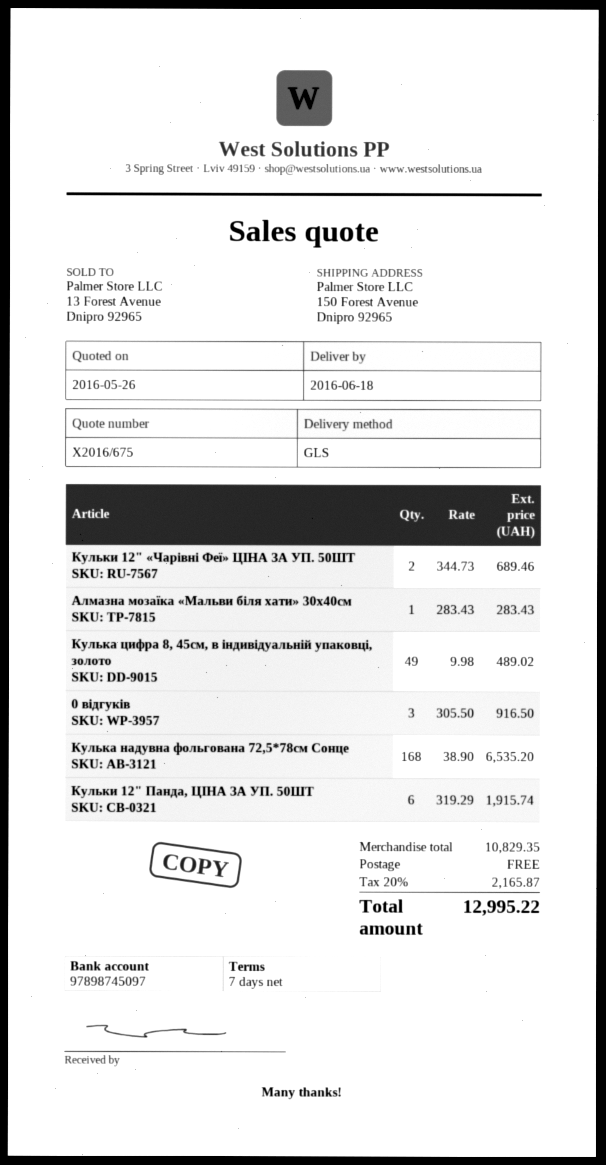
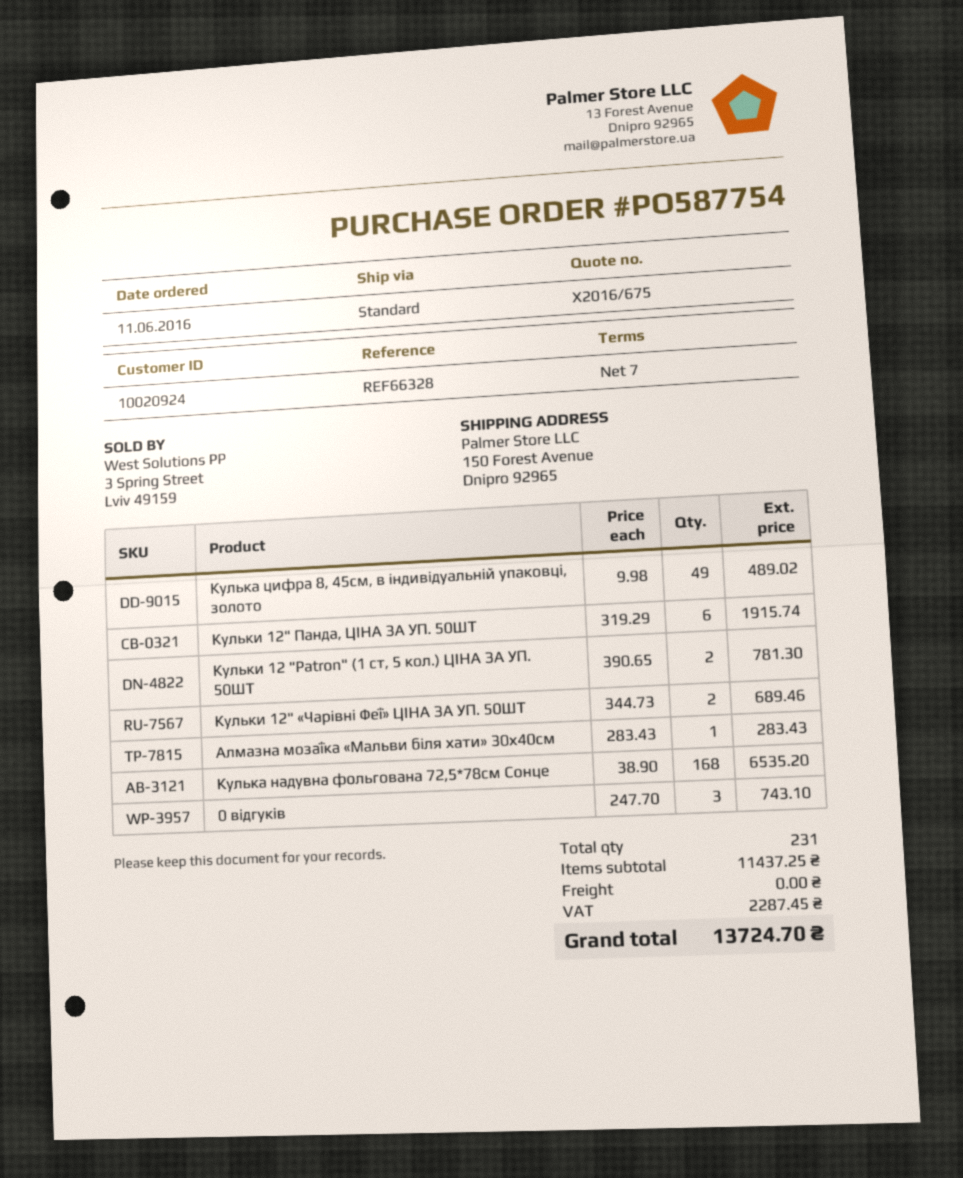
shipping method: GLS -> standard
0 відгуків: 3 x 305.50 = 916.50 -> 3 x 247.70 = 743.10
Кульки 12 "Patron" (1 ст, 5 кол.) ЦІНА ЗА УП. 50ШТ: none -> 2 x 390.65 = 781.30
subtotal: 10829.35 -> 11437.25
tax: 2165.87 -> 2287.45
total: 12995.22 -> 13724.70

